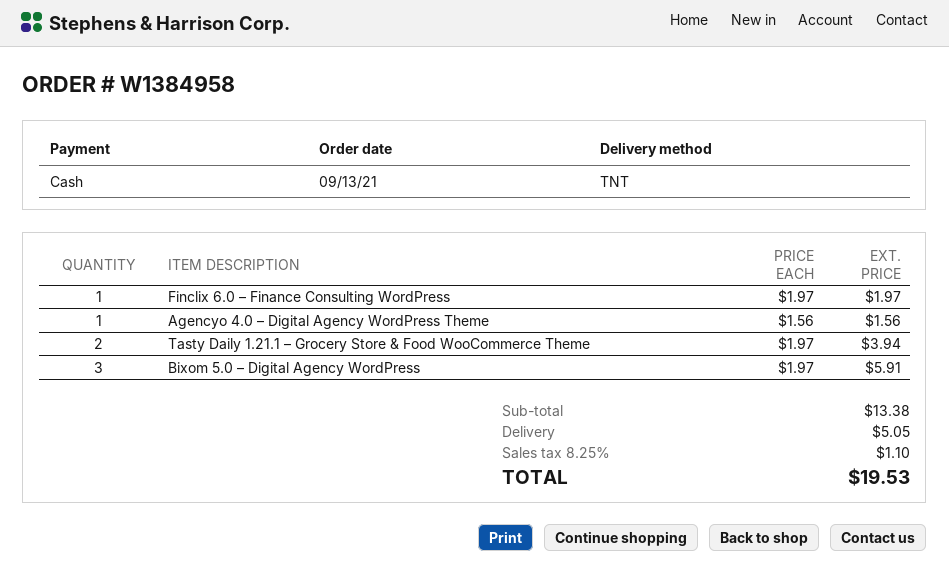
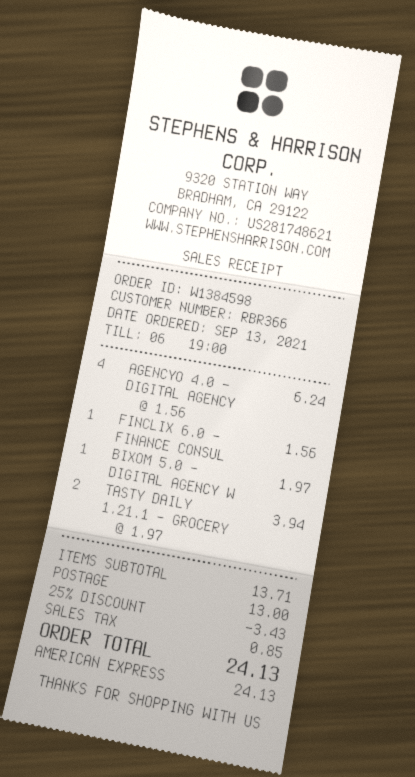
order number: W1384958 -> W1384598
payment method: cash -> American Express
Finclix 6.0 – Finance Consulting WordPress: 1 x 1.97 = 1.97 -> 1 x 1.56 = 1.56
Agencyo 4.0 – Digital Agency WordPress Theme: 1 x 1.56 = 1.56 -> 4 x 1.56 = 6.24
Bixom 5.0 – Digital Agency WordPress: 3 x 1.97 = 5.91 -> 1 x 1.97 = 1.97
subtotal: 13.38 -> 13.71
discount: none -> 25% = 3.43
shipping: 5.05 -> 13.00
tax: 1.10 -> 0.85
total: 19.53 -> 24.13

